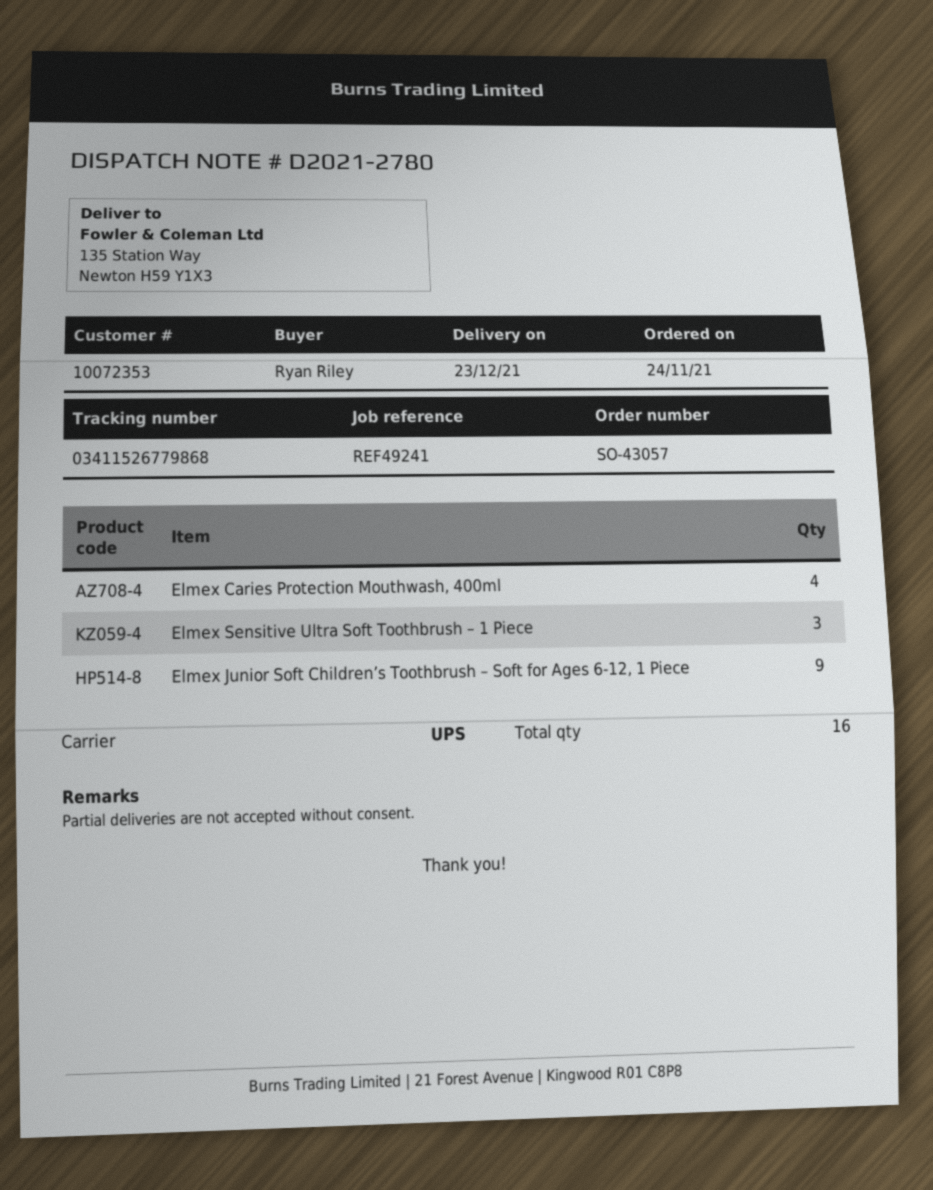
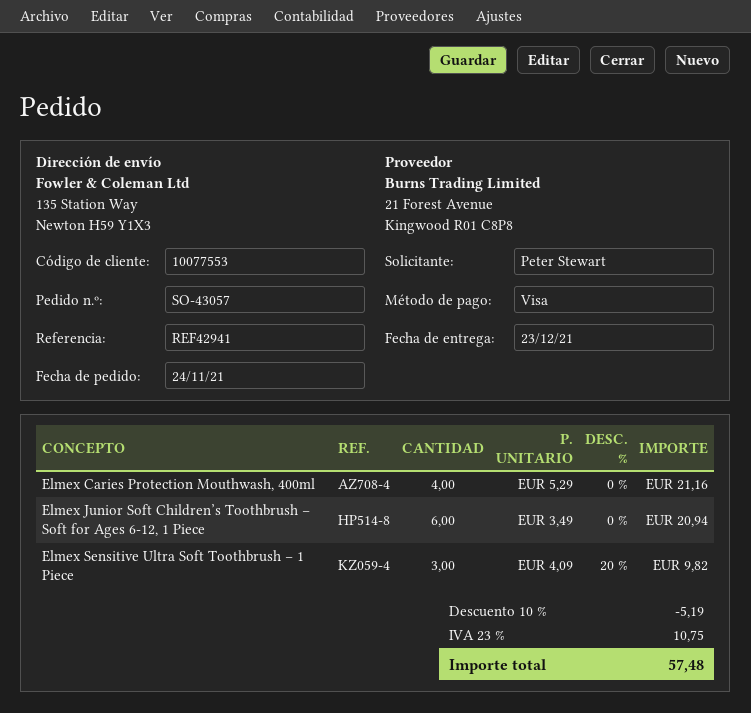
customer number: 10072353 -> 10077553
reference: REF49241 -> REF42941
ordered by: Ryan Riley -> Peter Stewart
Elmex Junior Soft Children’s Toothbrush – Soft for Ages 6-12, 1 Piece: 9 -> 6

